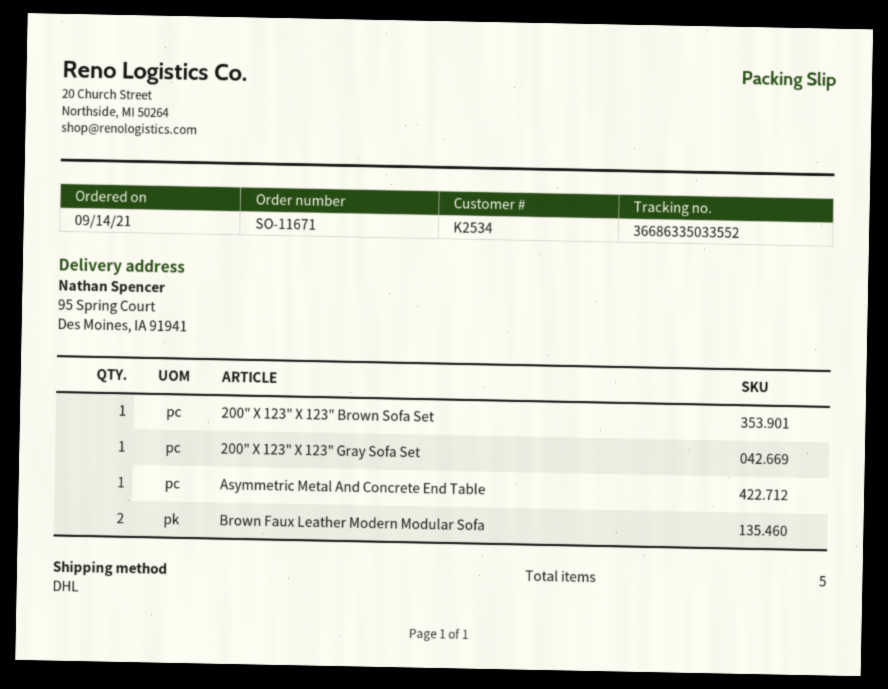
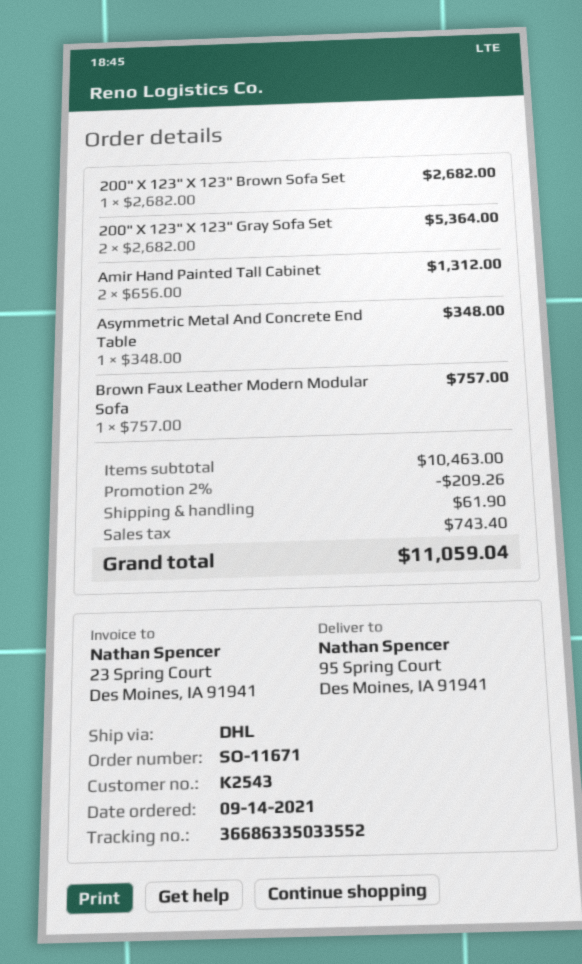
customer number: K2534 -> K2543
200" X 123" X 123" Gray Sofa Set: 1 -> 2
Brown Faux Leather Modern Modular Sofa: 2 -> 1
Amir Hand Painted Tall Cabinet: none -> 2

